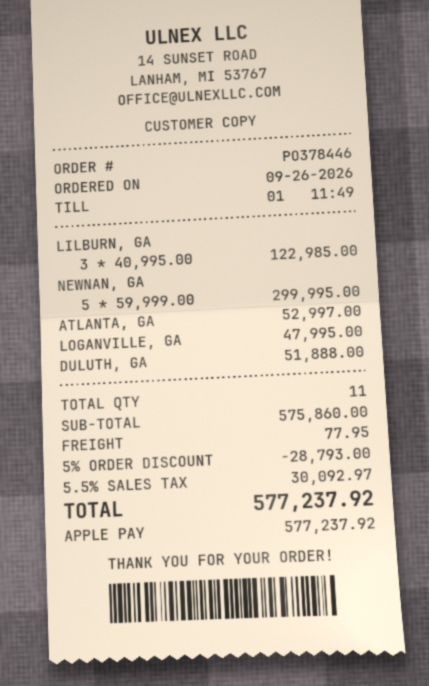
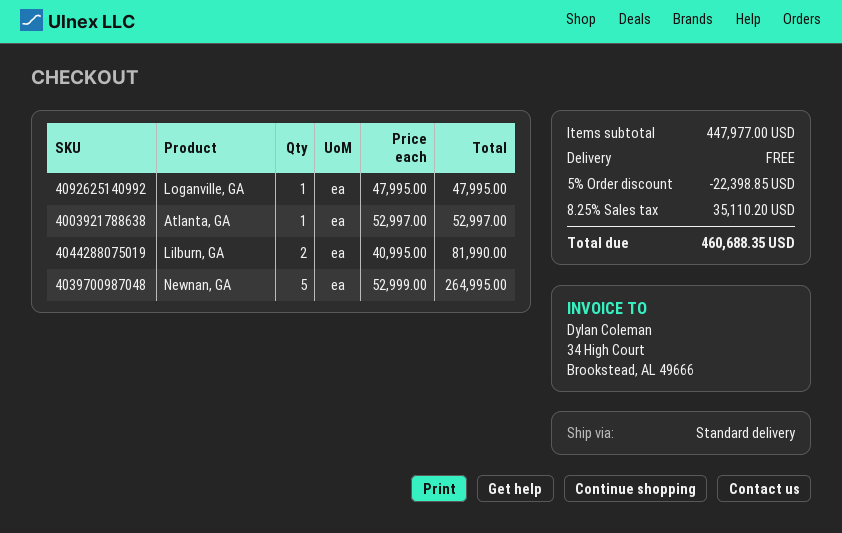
LILBURN, GA: 3 x 40995.00 = 122985.00 -> 2 x 40995.00 = 81990.00
NEWNAN, GA: 5 x 59999.00 = 299995.00 -> 5 x 52999.00 = 264995.00
DULUTH, GA: 1 x 51888.00 = 51888.00 -> none
subtotal: 575860.00 -> 447977.00
discount: 5% = 28793.00 -> 5% = 22398.85
shipping: 77.95 -> 0.00
tax: 5.5% = 30092.97 -> 8.25% = 35110.20
total: 577237.92 -> 460688.35

